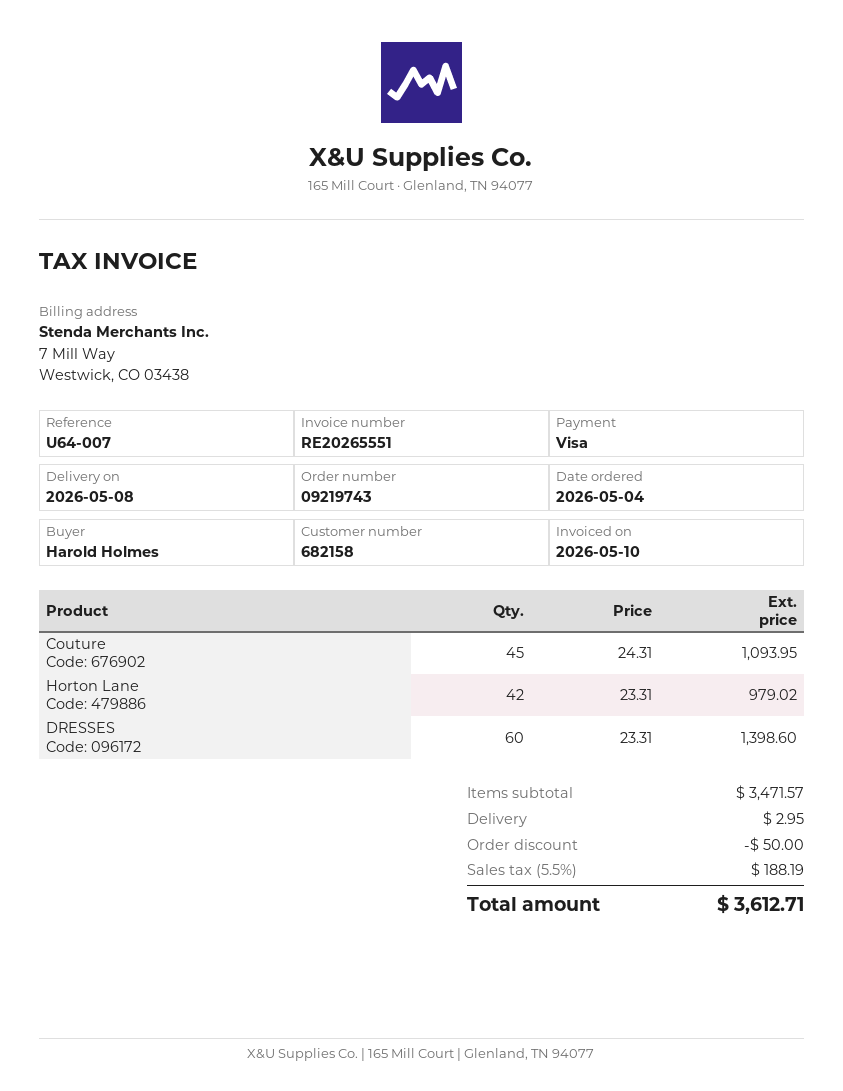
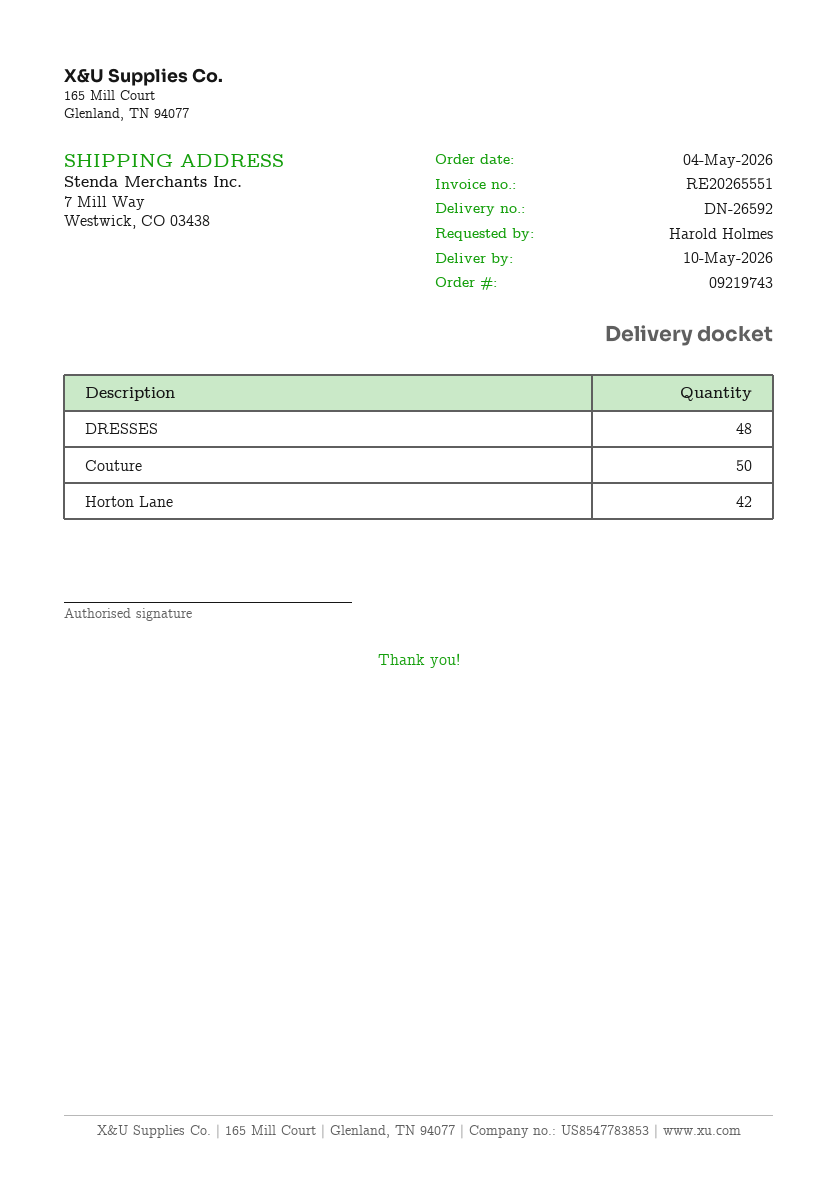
delivery date: 2026-05-08 -> 2026-05-10
Couture: 45 -> 50
DRESSES: 60 -> 48

